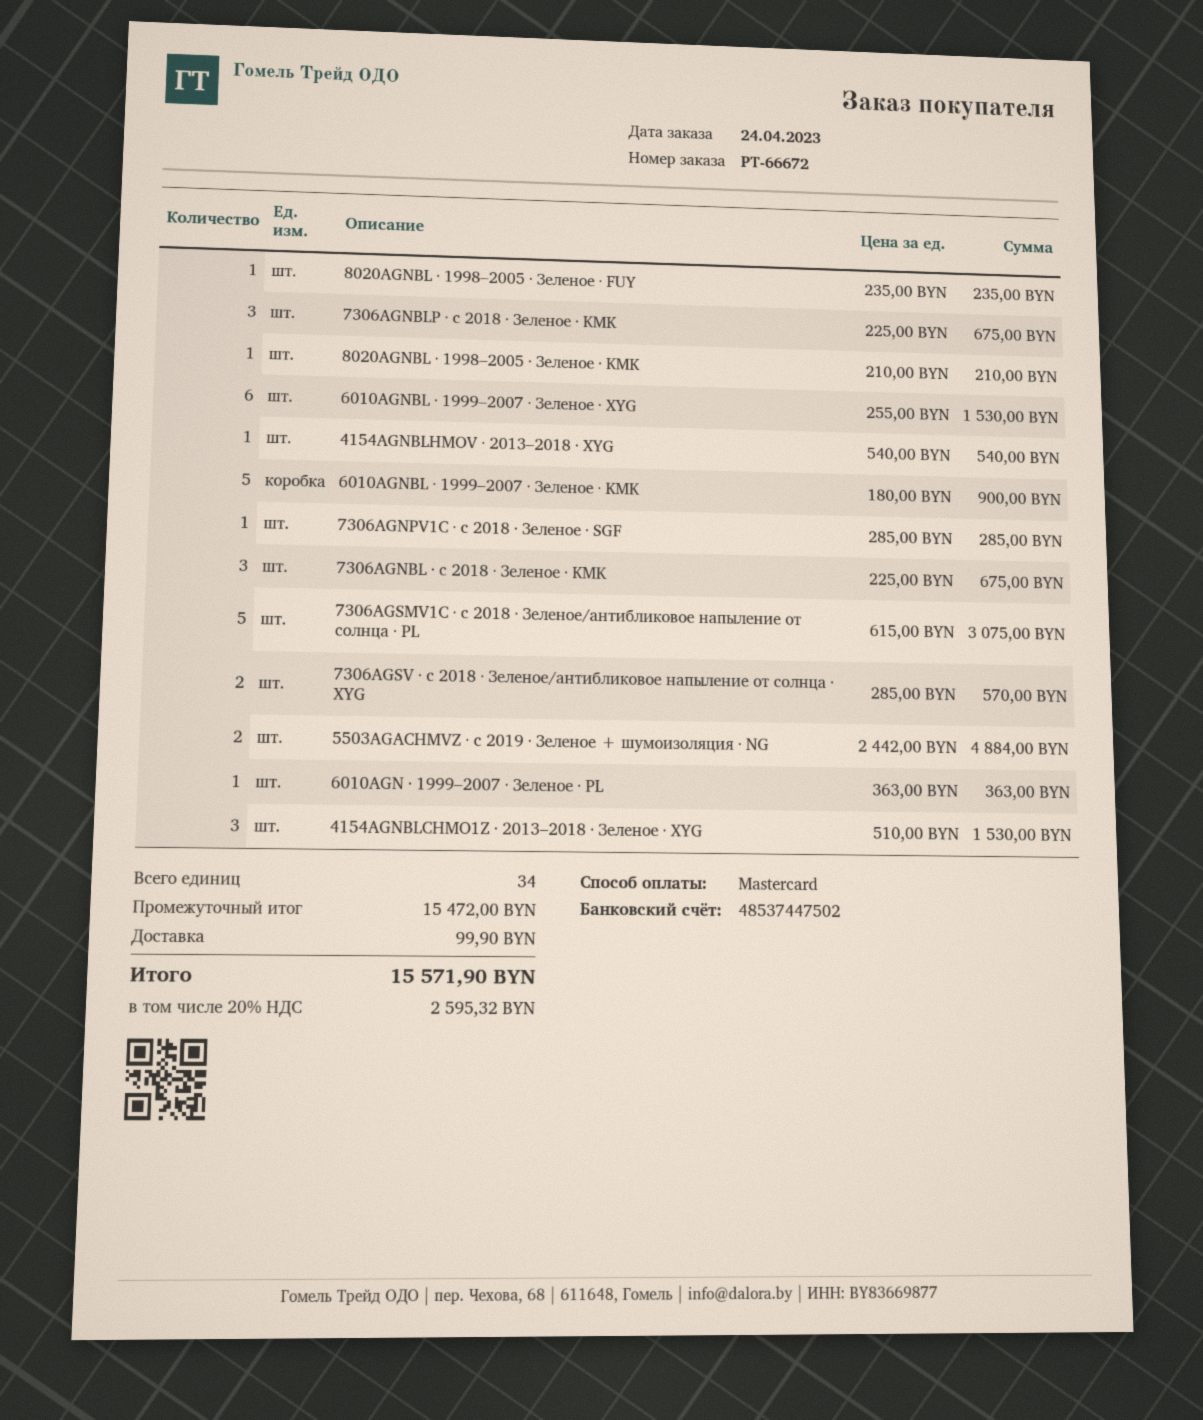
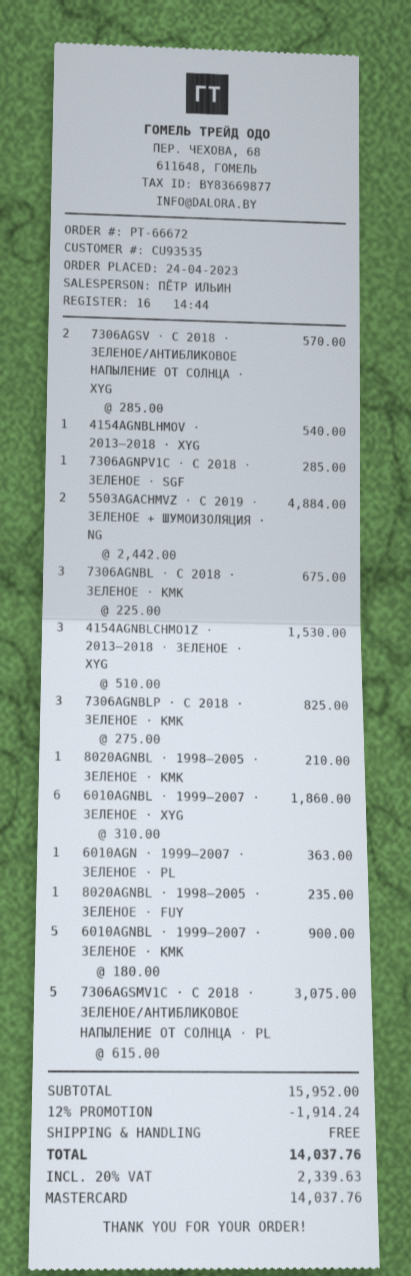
7306AGNBLP · с 2018 · Зеленое · KMK: 3 x 225.00 = 675.00 -> 3 x 275.00 = 825.00
6010AGNBL · 1999–2007 · Зеленое · XYG: 6 x 255.00 = 1530.00 -> 6 x 310.00 = 1860.00
subtotal: 15472.00 -> 15952.00
discount: none -> 12% = 1914.24
shipping: 99.90 -> 0.00
tax: 20% = 2595.32 -> 20% = 2339.63
total: 15571.90 -> 14037.76

